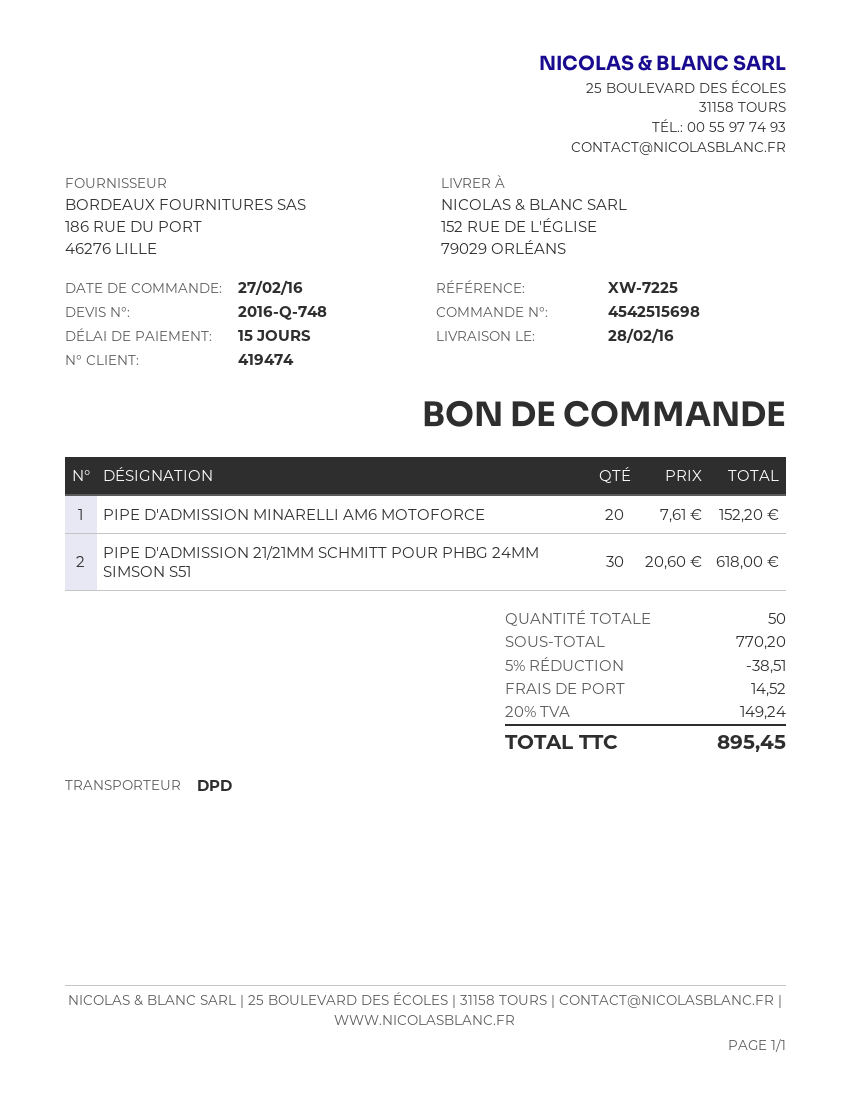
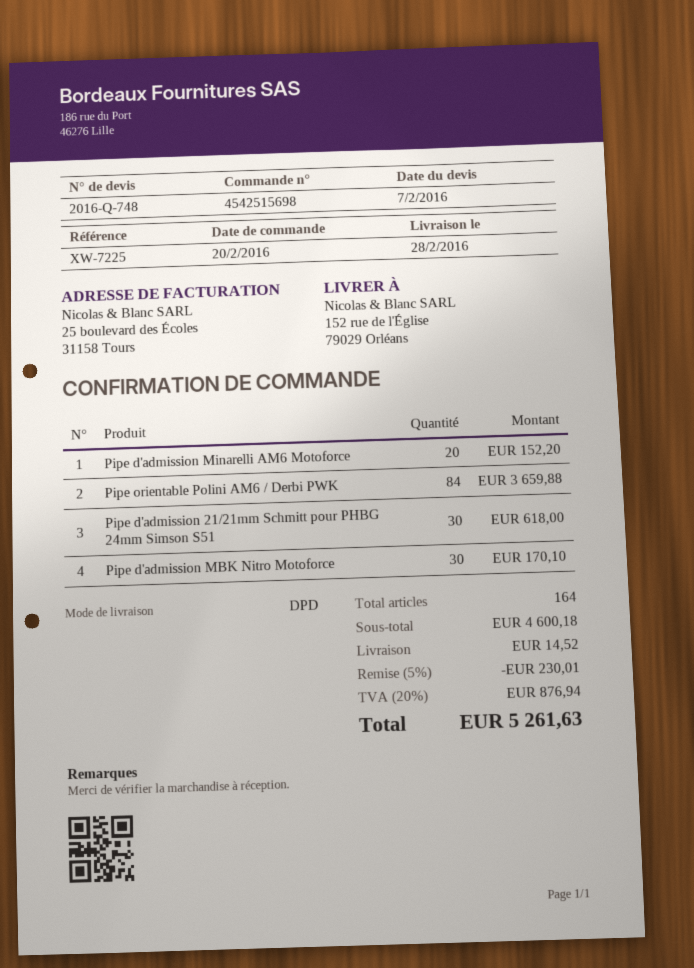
order date: 2016-02-27 -> 2016-02-20
Pipe orientable Polini AM6 / Derbi PWK: none -> 84 for 3659.88
Pipe d'admission MBK Nitro Motoforce: none -> 30 for 170.10
total quantity: 50 -> 164
subtotal: 770.20 -> 4600.18
discount: 5% = 38.51 -> 5% = 230.01
tax: 20% = 149.24 -> 20% = 876.94
total: 895.45 -> 5261.63

